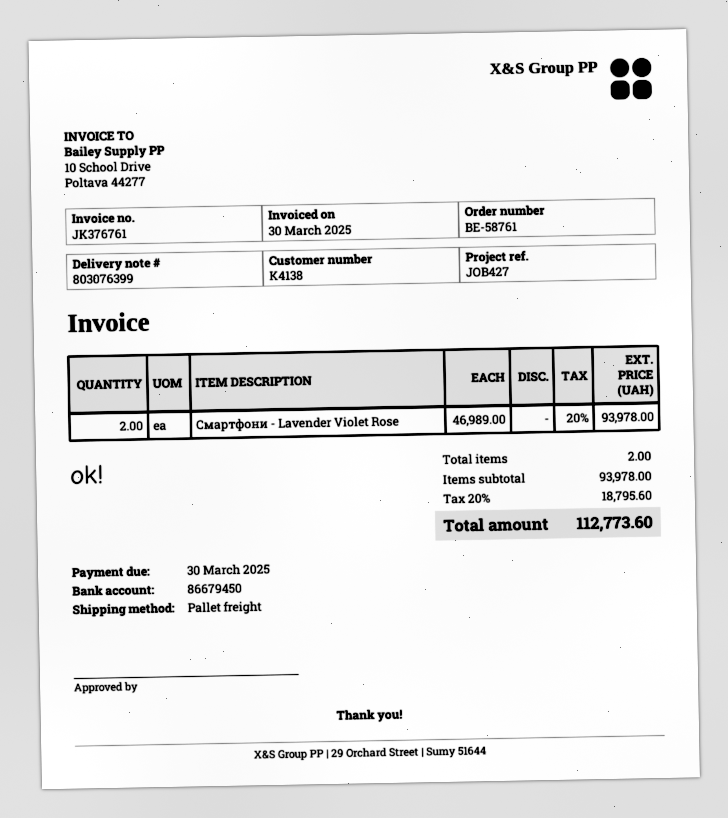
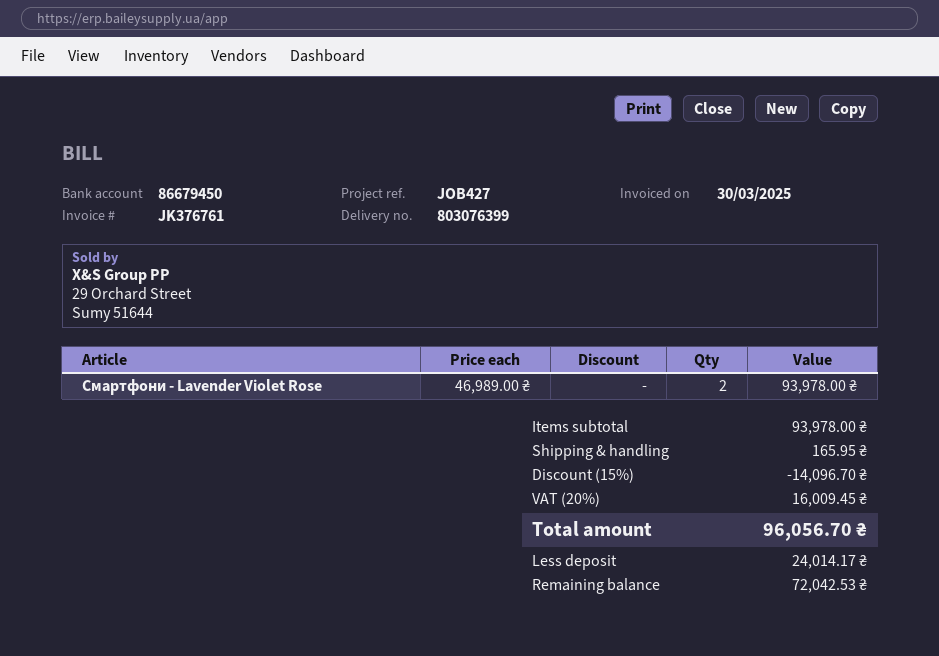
discount: none -> 15% = 14096.70
shipping: none -> 165.95
tax: 20% = 18795.60 -> 20% = 16009.45
total: 112773.60 -> 96056.70

